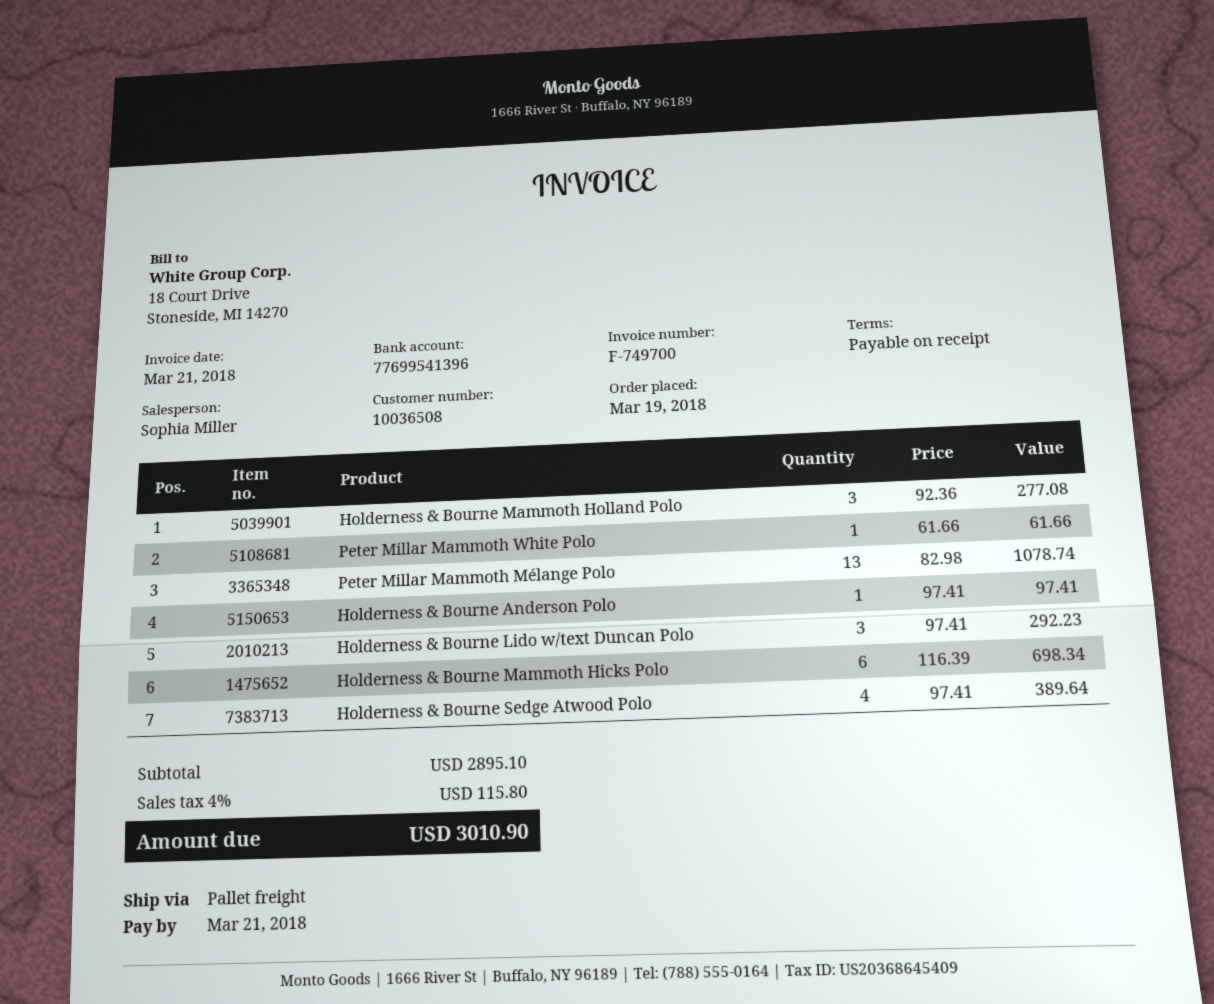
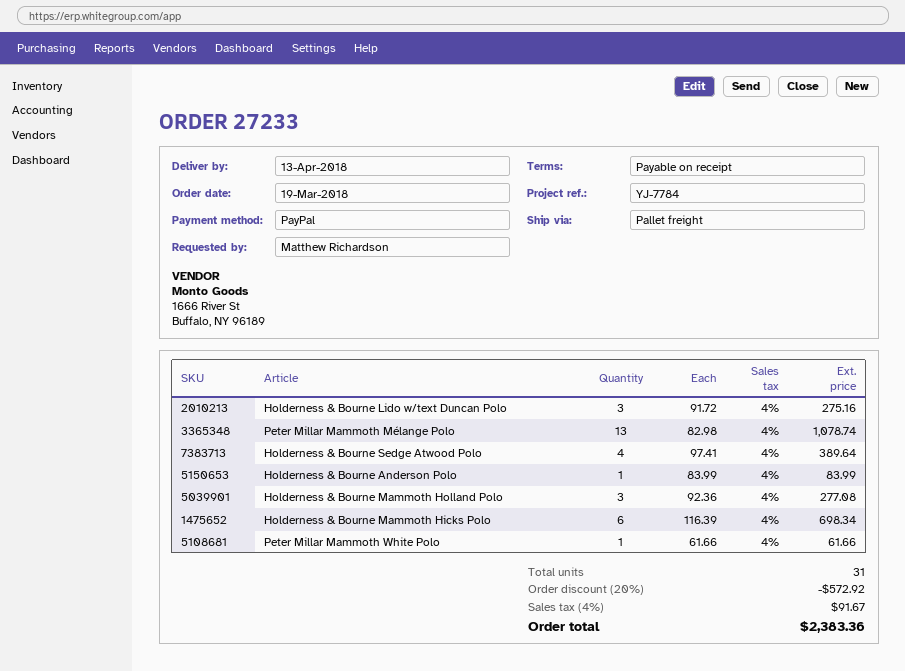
Holderness & Bourne Anderson Polo: 1 x 97.41 = 97.41 -> 1 x 83.99 = 83.99
Holderness & Bourne Lido w/text Duncan Polo: 3 x 97.41 = 292.23 -> 3 x 91.72 = 275.16
discount: none -> 20% = 572.92
tax: 4% = 115.80 -> 4% = 91.67
total: 3010.90 -> 2383.36

